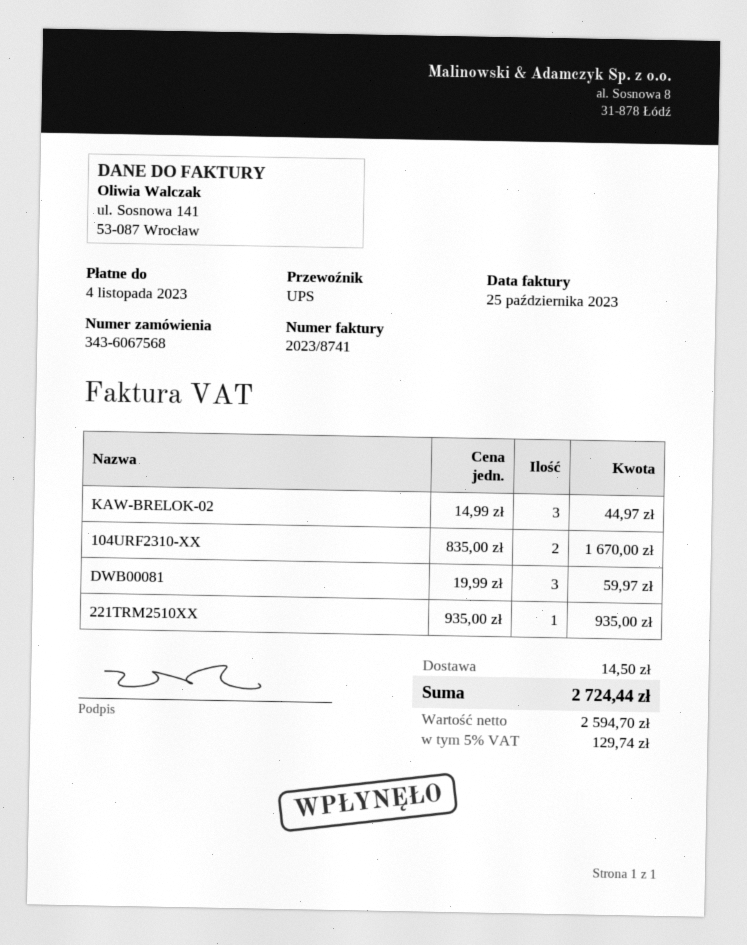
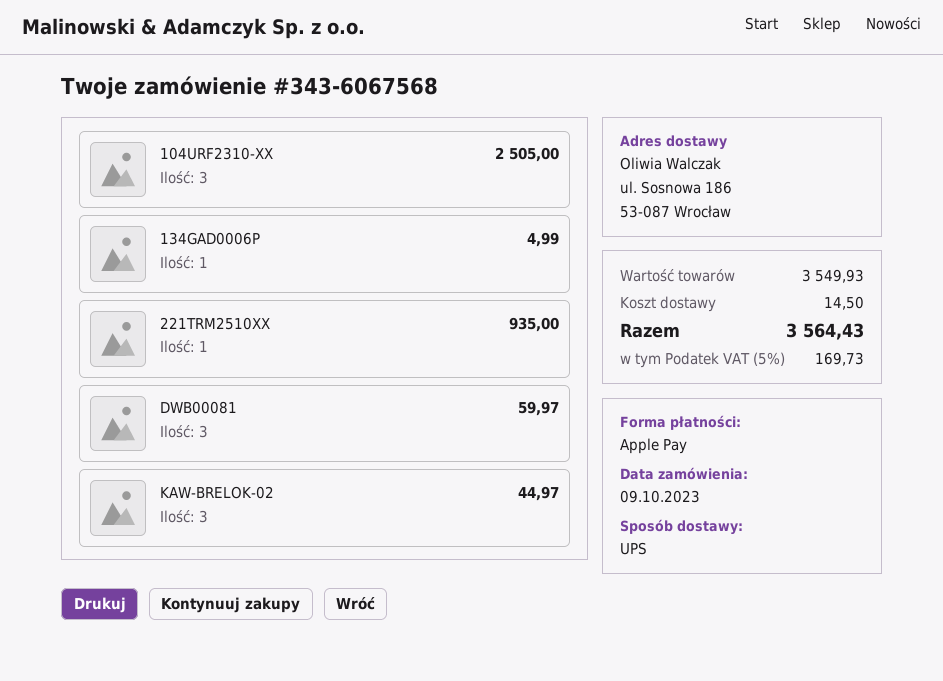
104URF2310-XX: 2 for 1670.00 -> 3 for 2505.00
134GAD0006P: none -> 1 for 4.99
tax: 5% = 129.74 -> 5% = 169.73
total: 2724.44 -> 3564.43

